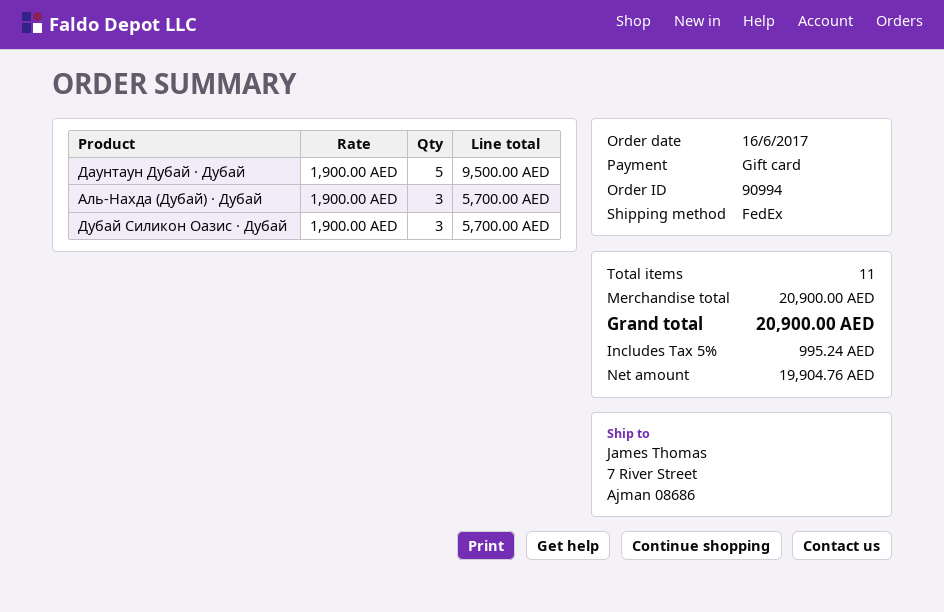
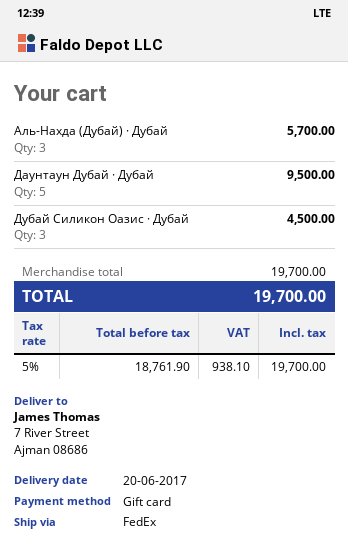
Дубай Силикон Оазис · Дубай: 3 for 5700.00 -> 3 for 4500.00
subtotal: 20900.00 -> 19700.00
net: 19904.76 -> 18761.90
tax: 5% = 995.24 -> 5% = 938.10
total: 20900.00 -> 19700.00

